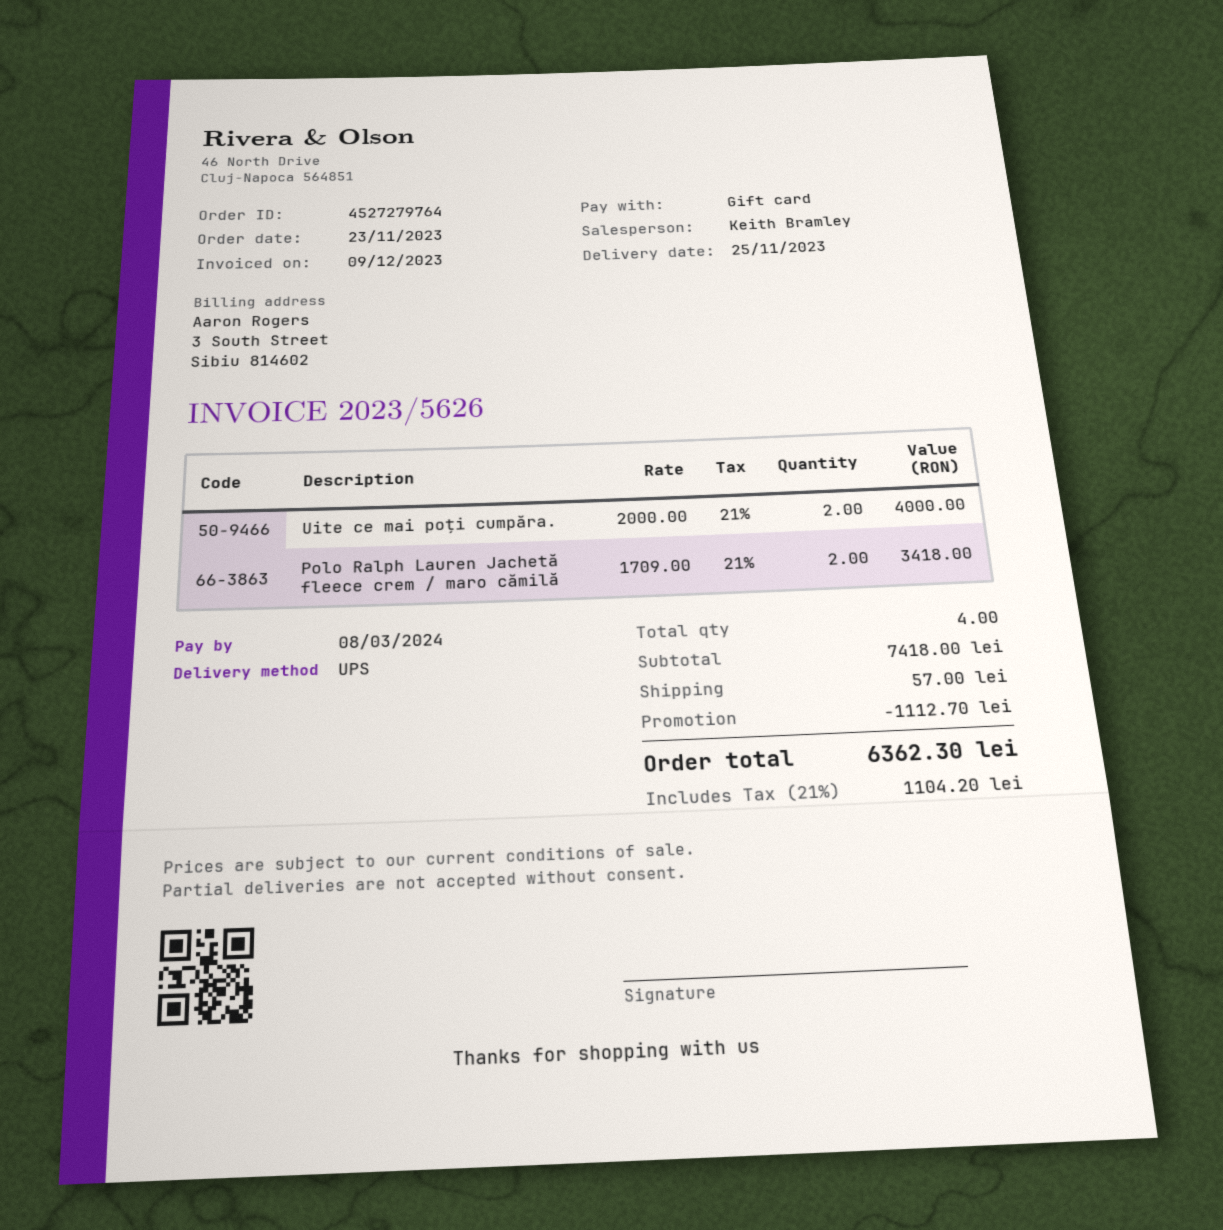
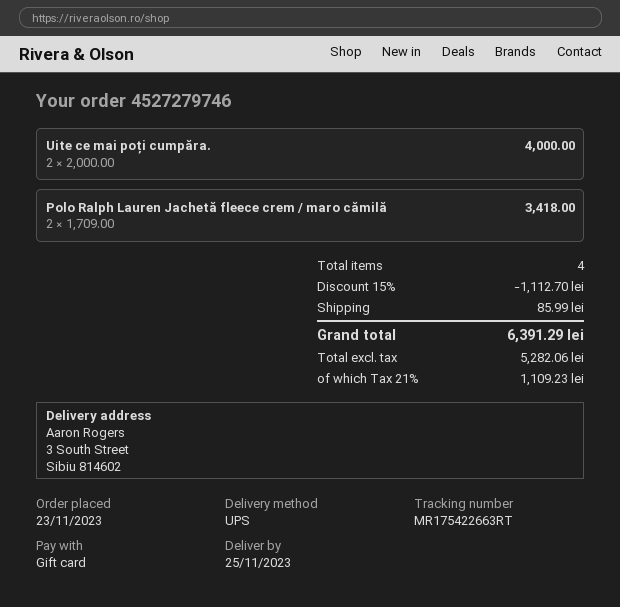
order number: 4527279764 -> 4527279746
shipping: 57.00 -> 85.99
tax: 21% = 1104.20 -> 21% = 1109.23
total: 6362.30 -> 6391.29

